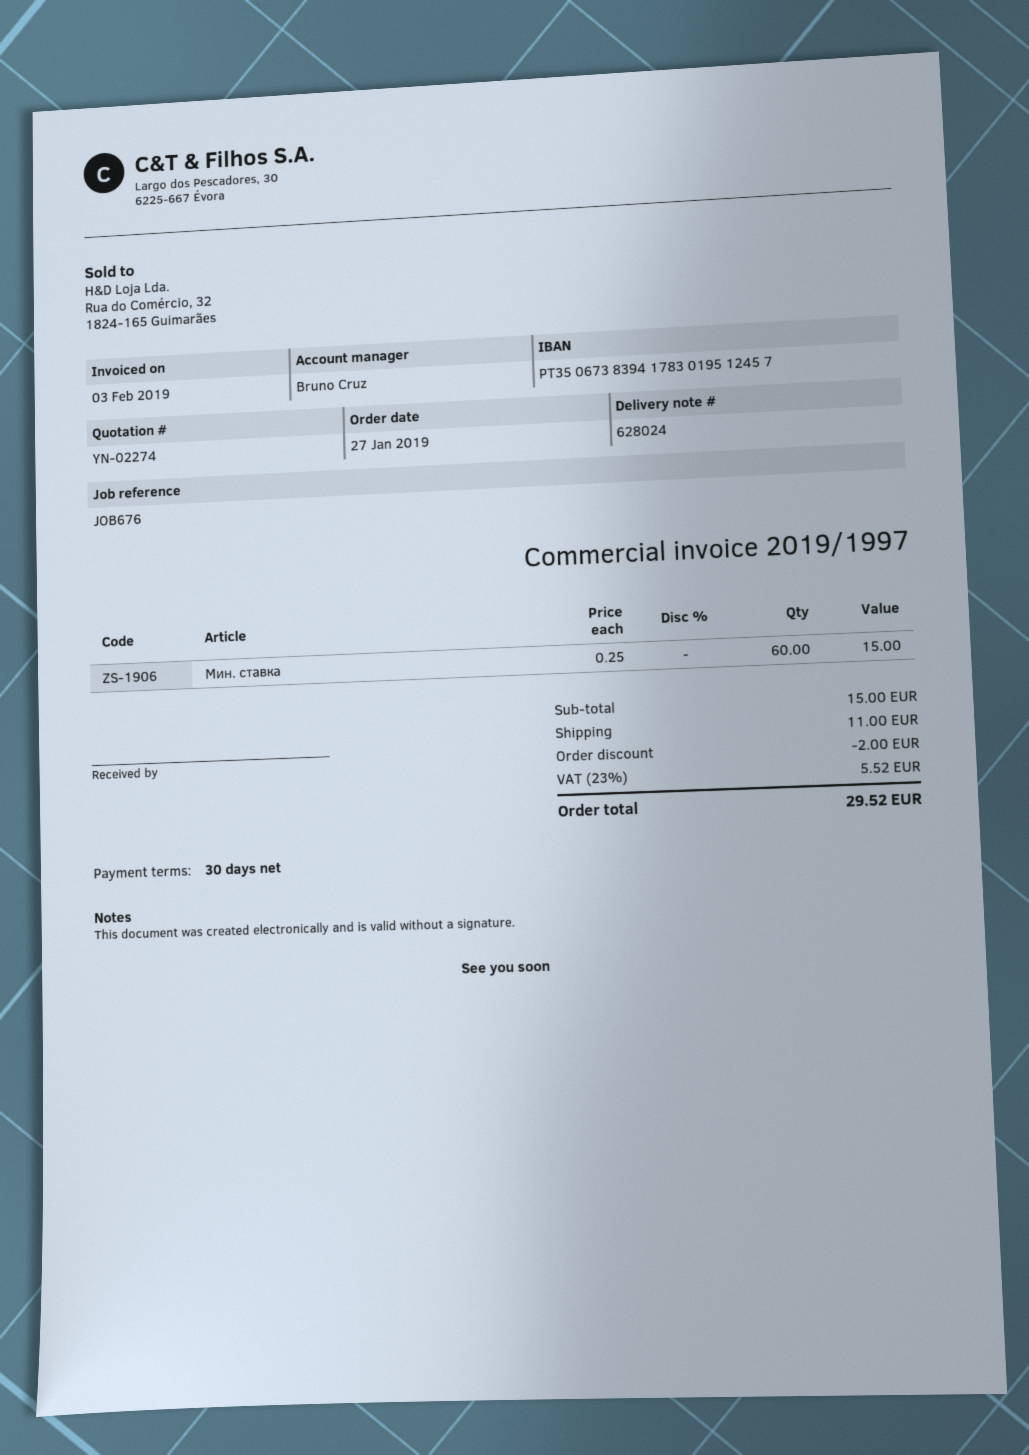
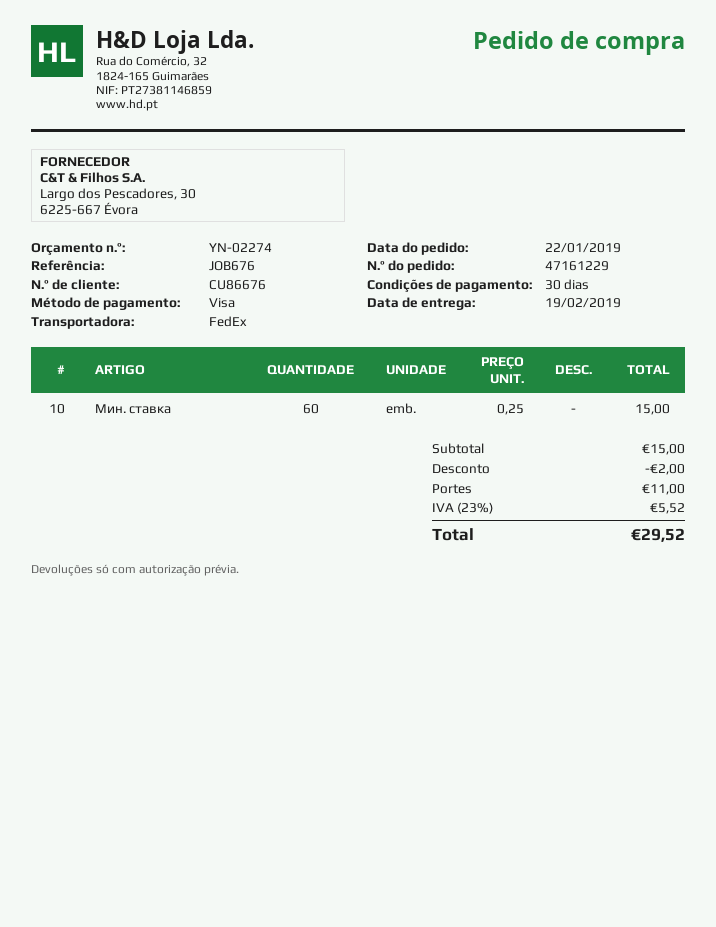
order date: 2019-01-27 -> 2019-01-22

